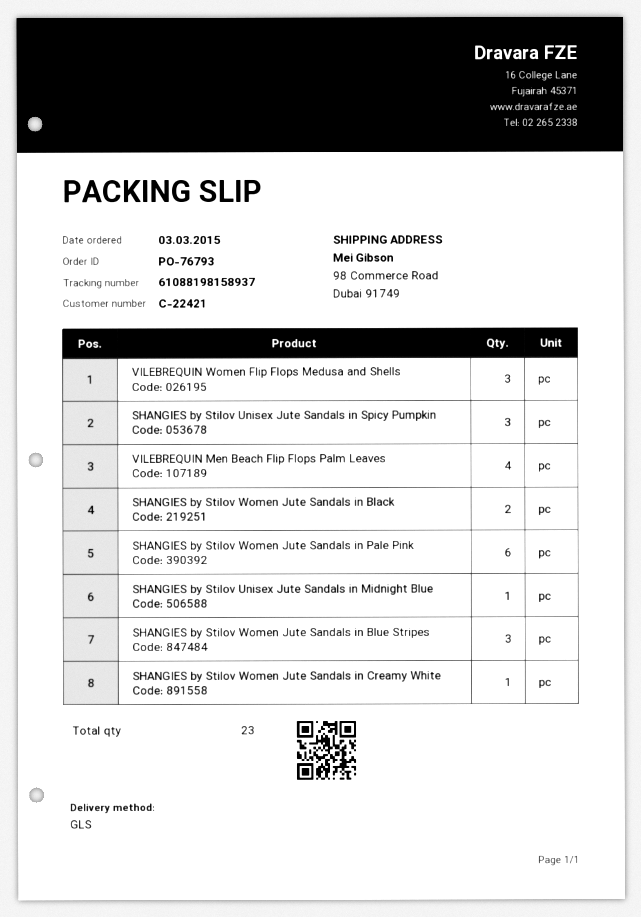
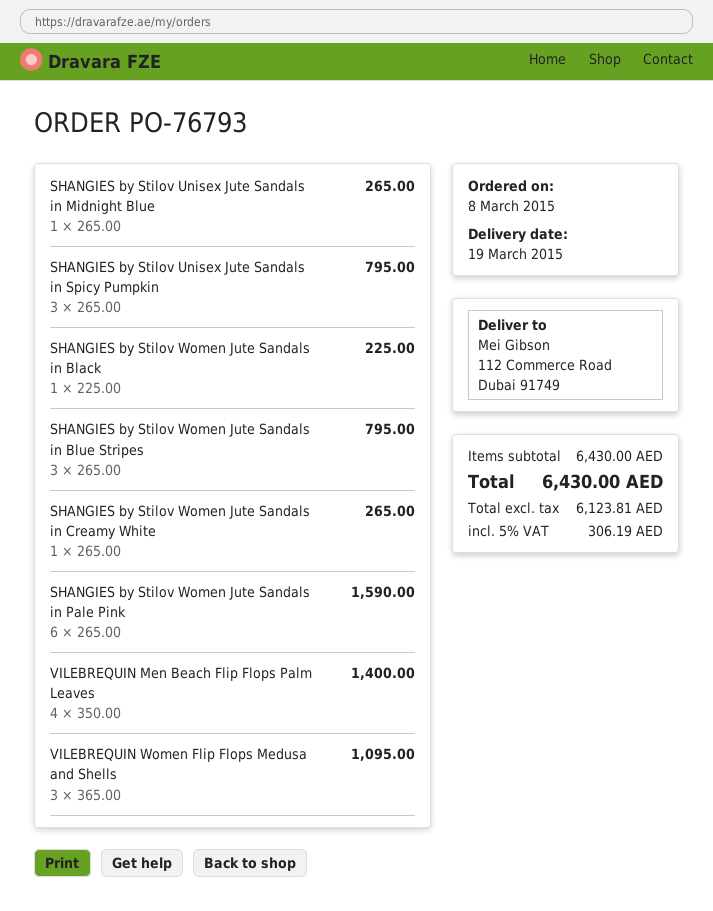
order date: 2015-03-03 -> 2015-03-08
ship to: 98 Commerce Road, Dubai 91749 -> 112 Commerce Road, Dubai 91749
SHANGIES by Stilov Women Jute Sandals in Black: 2 -> 1

